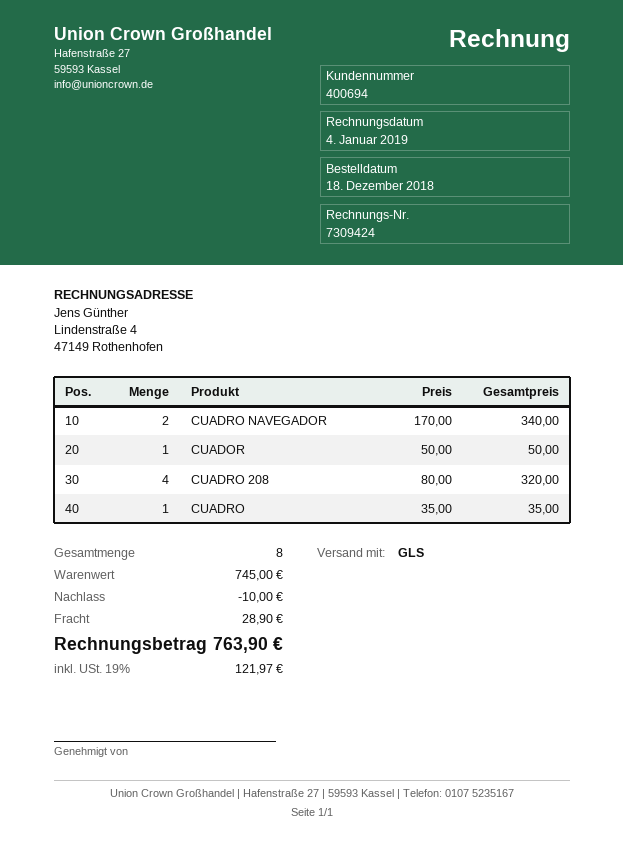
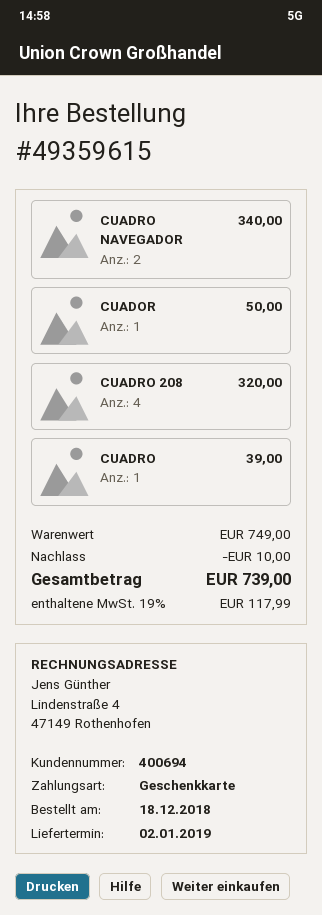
CUADRO: 1 for 35.00 -> 1 for 39.00
subtotal: 745.00 -> 749.00
shipping: 28.90 -> none
tax: 19% = 121.97 -> 19% = 117.99
total: 763.90 -> 739.00

